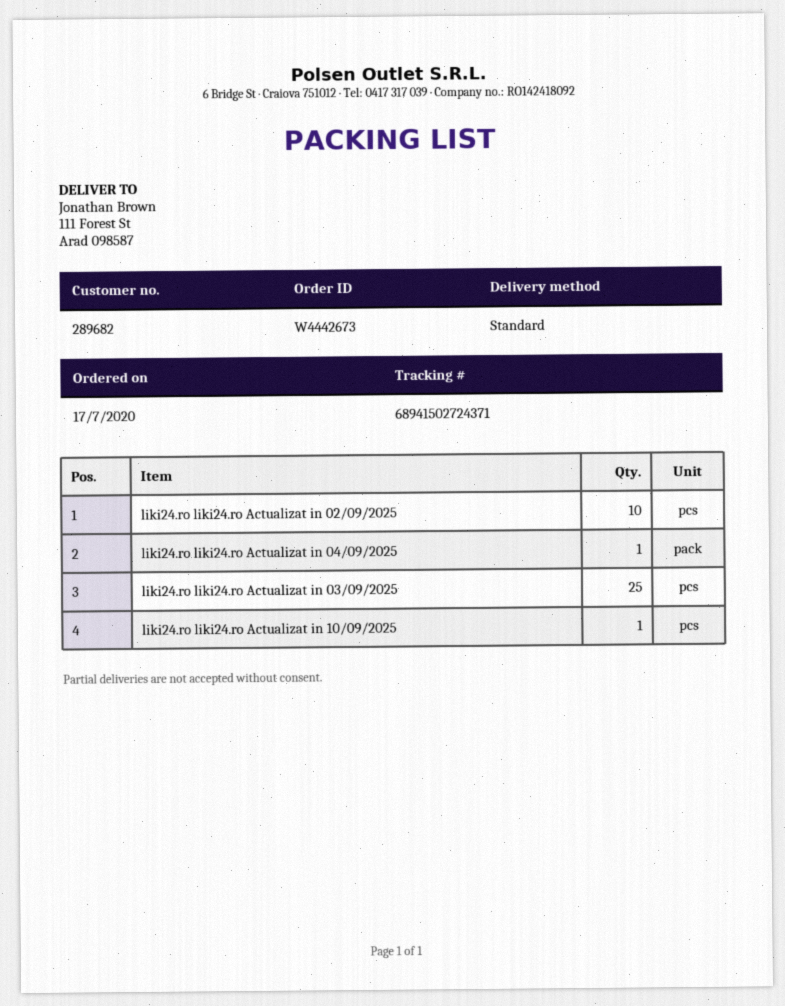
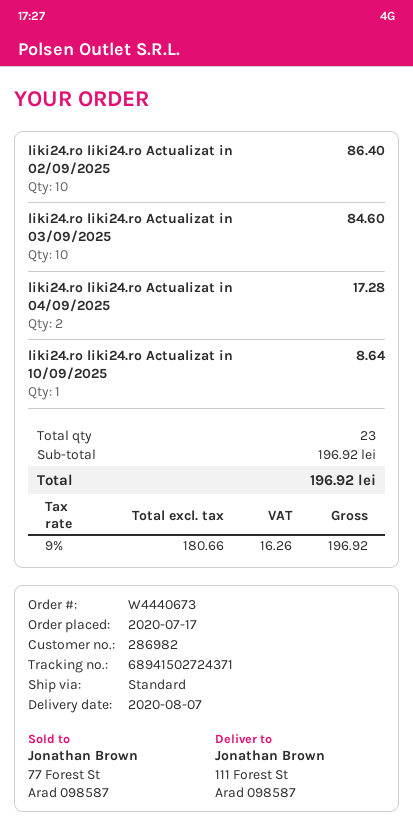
order number: W4442673 -> W4440673
customer number: 289682 -> 286982
liki24.ro liki24.ro Actualizat in 04/09/2025: 1 -> 2
liki24.ro liki24.ro Actualizat in 03/09/2025: 25 -> 10

